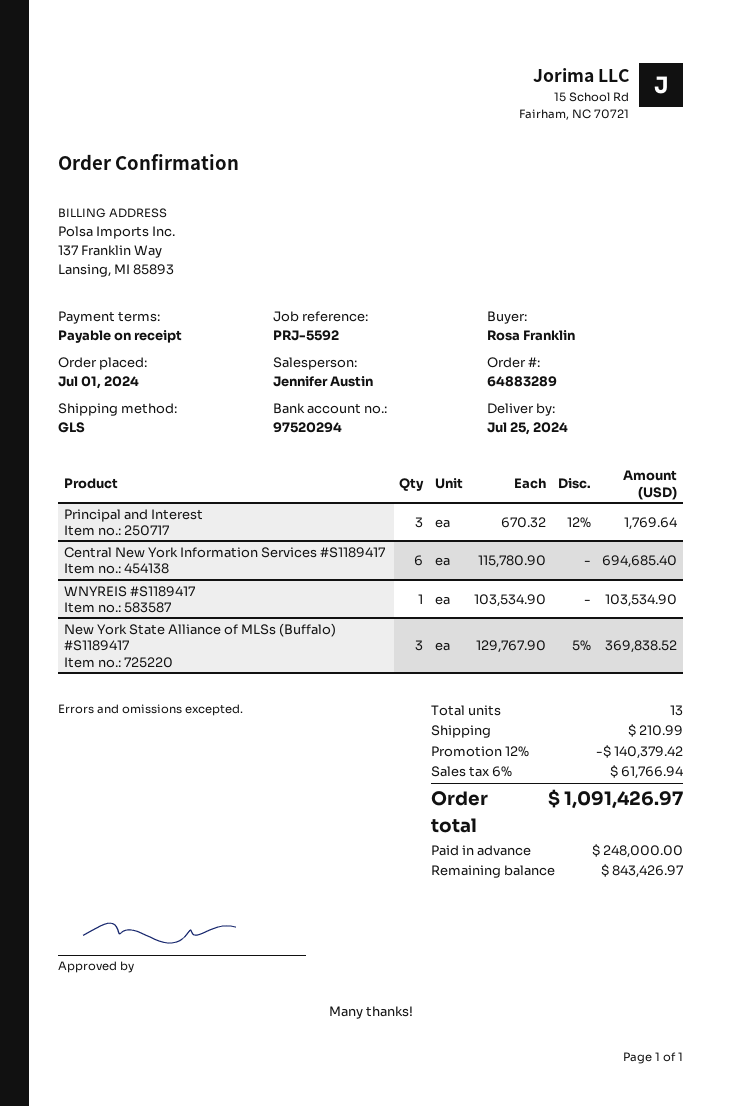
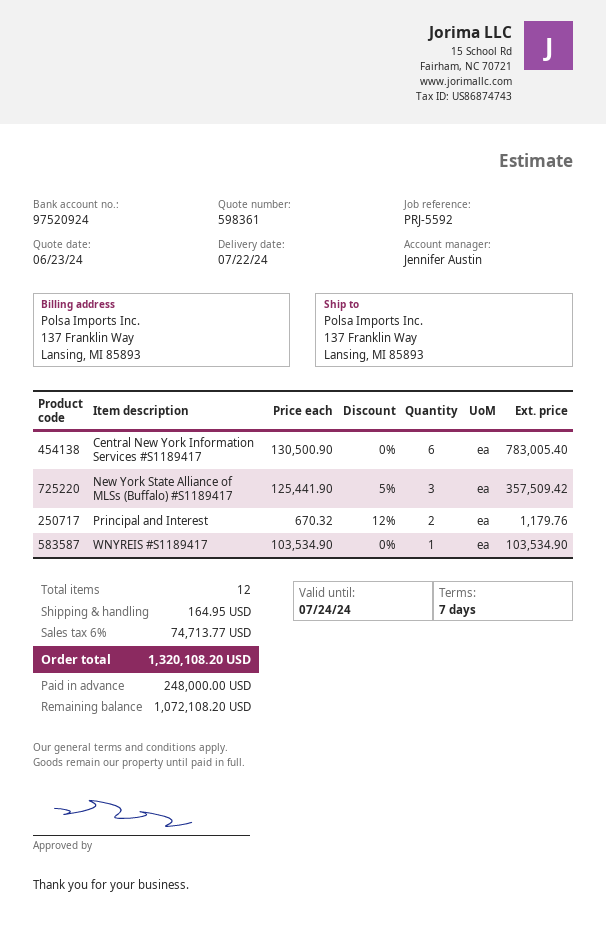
delivery date: 2024-07-25 -> 2024-07-22
payment terms: on receipt -> 7 days
bank account: 97520294 -> 97520924
Principal and Interest: 3 x 670.32 - 12% = 1769.64 -> 2 x 670.32 - 12% = 1179.76
Central New York Information Services #S1189417: 6 x 115780.90 = 694685.40 -> 6 x 130500.90 = 783005.40
New York State Alliance of MLSs (Buffalo) #S1189417: 3 x 129767.90 - 5% = 369838.52 -> 3 x 125441.90 - 5% = 357509.42
total quantity: 13 -> 12
discount: 12% = 140379.42 -> none
shipping: 210.99 -> 164.95
tax: 6% = 61766.94 -> 6% = 74713.77
total: 1091426.97 -> 1320108.20
balance: 843426.97 -> 1072108.20

